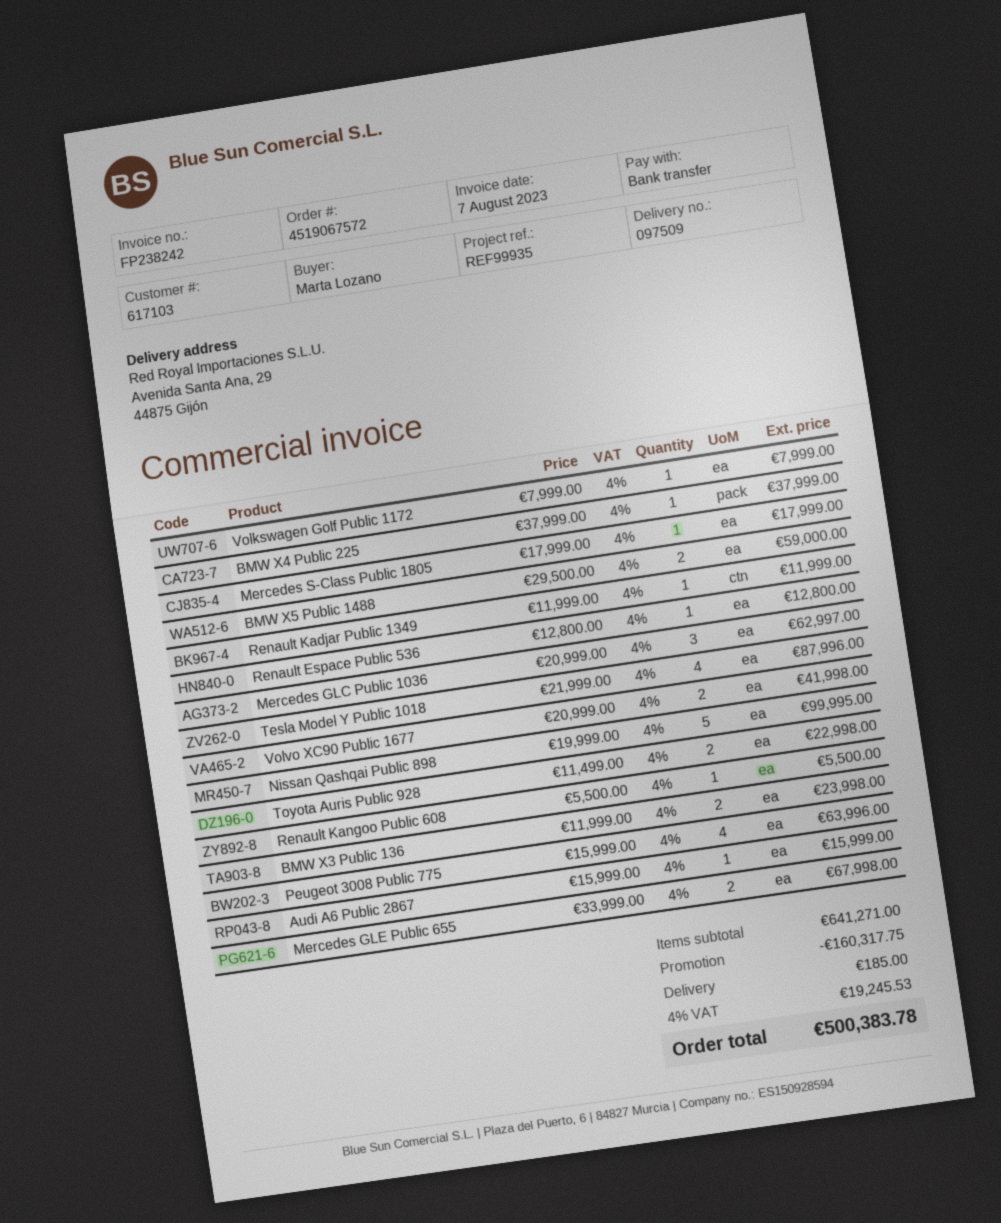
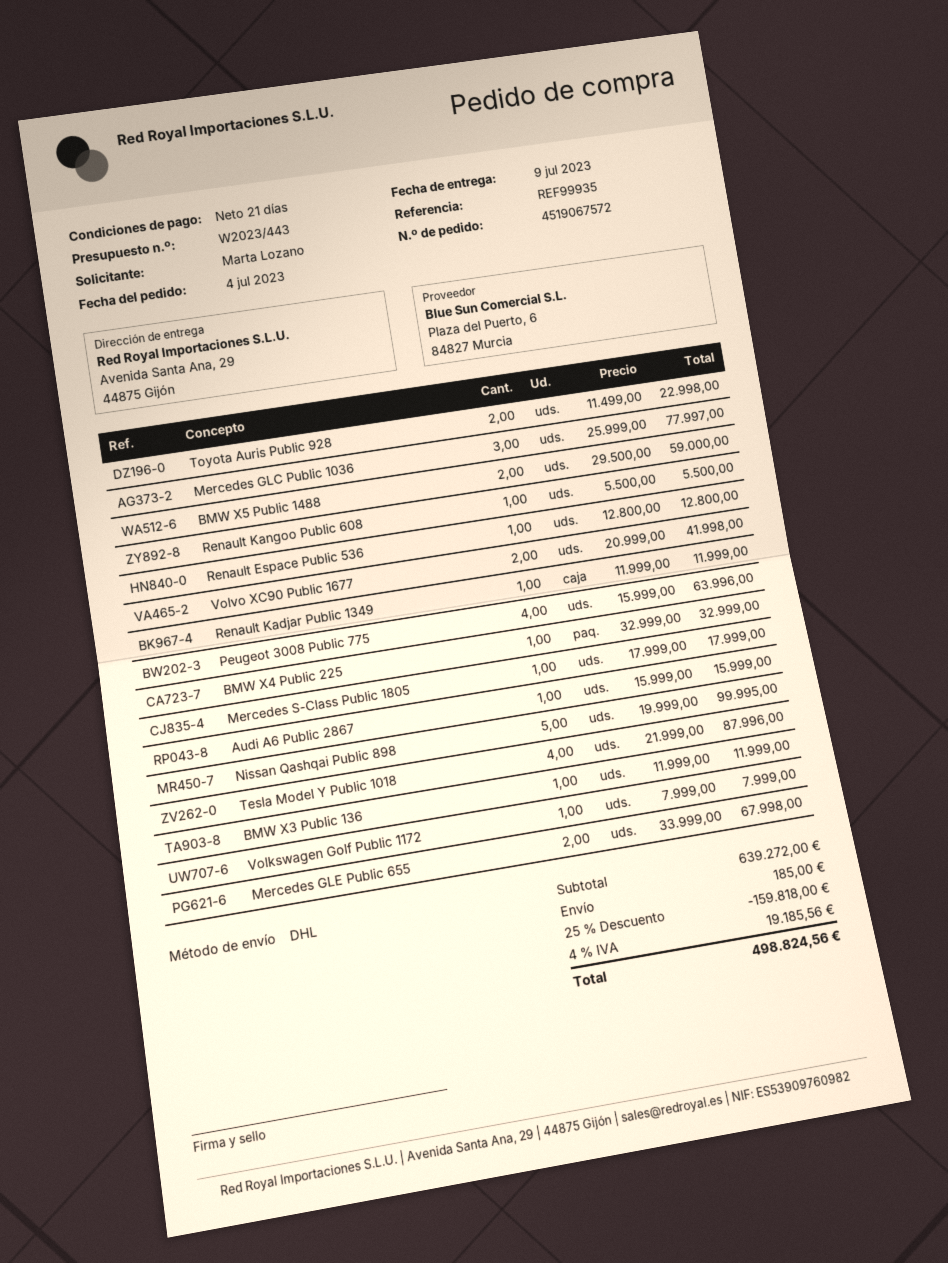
BMW X4 Public 225: 1 x 37999.00 = 37999.00 -> 1 x 32999.00 = 32999.00
Mercedes GLC Public 1036: 3 x 20999.00 = 62997.00 -> 3 x 25999.00 = 77997.00
BMW X3 Public 136: 2 x 11999.00 = 23998.00 -> 1 x 11999.00 = 11999.00
subtotal: 641271.00 -> 639272.00
discount: 160317.75 -> 159818.00
tax: 4% = 19245.53 -> 4% = 19185.56
total: 500383.78 -> 498824.56

